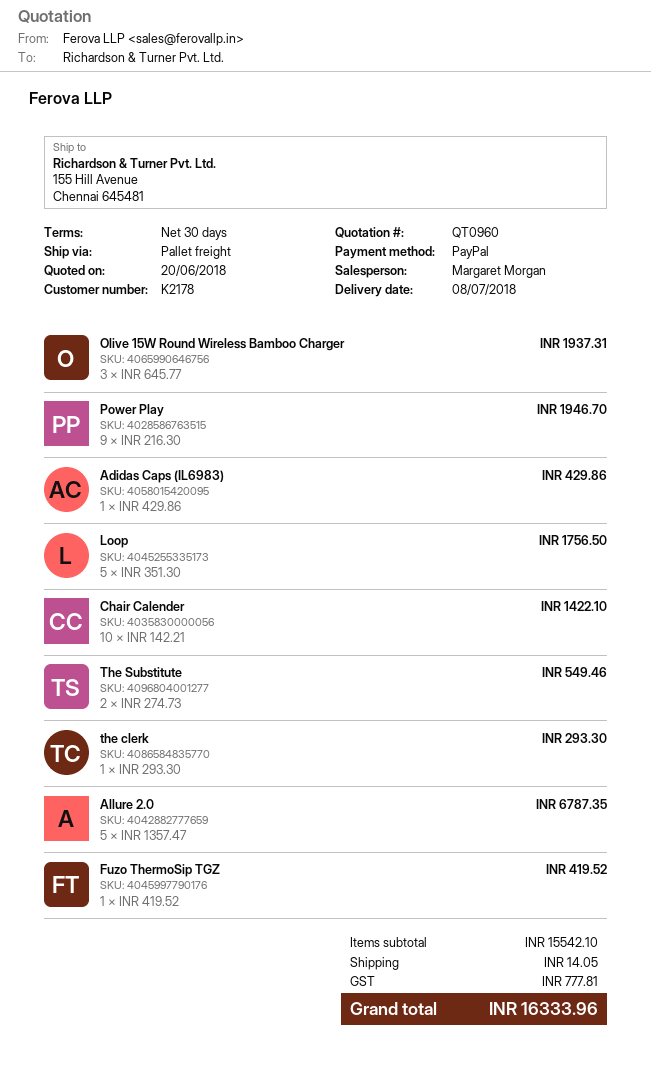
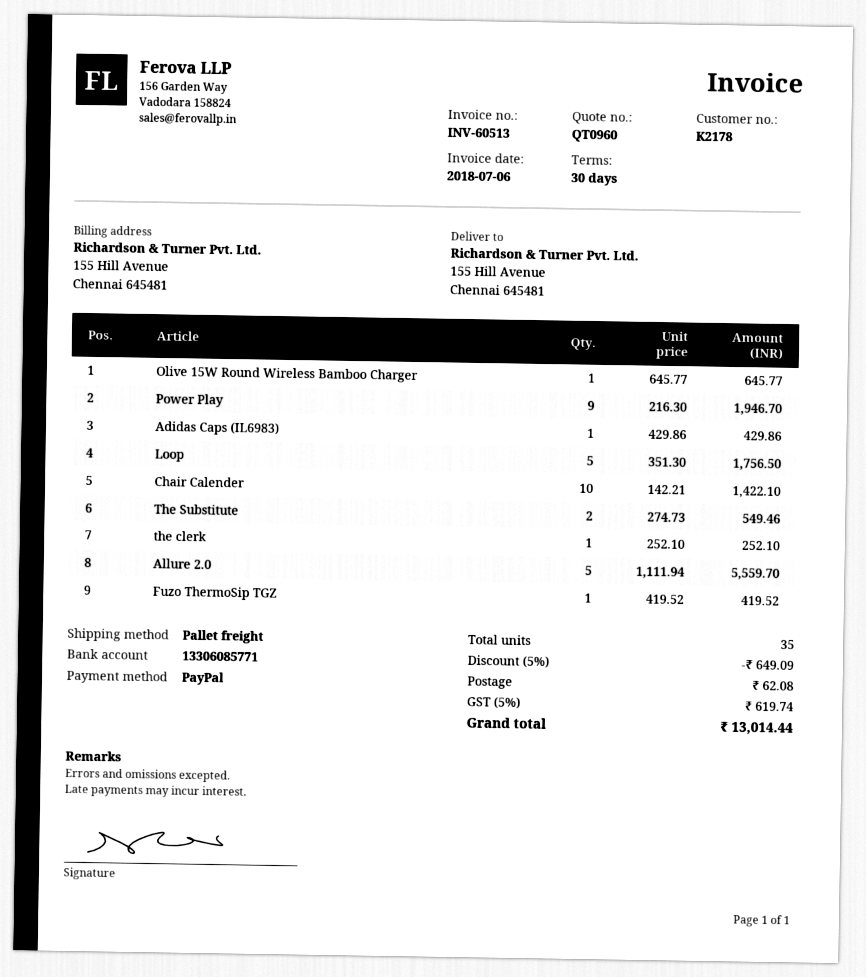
Olive 15W Round Wireless Bamboo Charger: 3 x 645.77 = 1937.31 -> 1 x 645.77 = 645.77
the clerk: 1 x 293.30 = 293.30 -> 1 x 252.10 = 252.10
Allure 2.0: 5 x 1357.47 = 6787.35 -> 5 x 1111.94 = 5559.70
discount: none -> 5% = 649.09
shipping: 14.05 -> 62.08
tax: 777.81 -> 619.74
total: 16333.96 -> 13014.44

